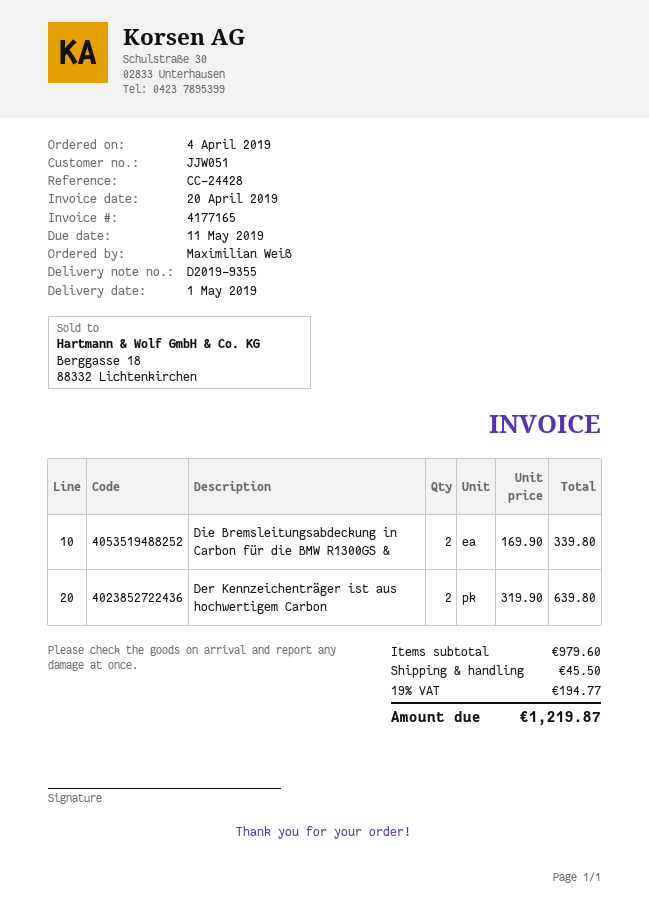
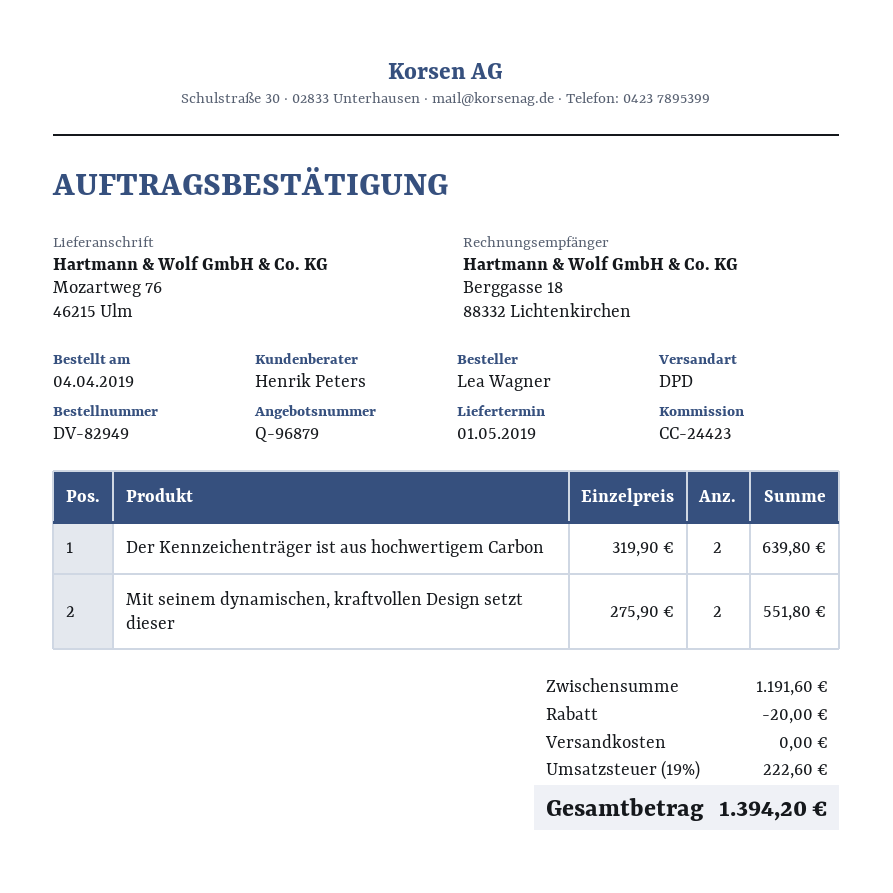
reference: CC-24428 -> CC-24423
ordered by: Maximilian Weiß -> Lea Wagner
Die Bremsleitungsabdeckung in Carbon für die BMW R1300GS &: 2 x 169.90 = 339.80 -> none
Mit seinem dynamischen, kraftvollen Design setzt dieser: none -> 2 x 275.90 = 551.80
subtotal: 979.60 -> 1191.60
discount: none -> 20.00
shipping: 45.50 -> 0.00
tax: 19% = 194.77 -> 19% = 222.60
total: 1219.87 -> 1394.20

